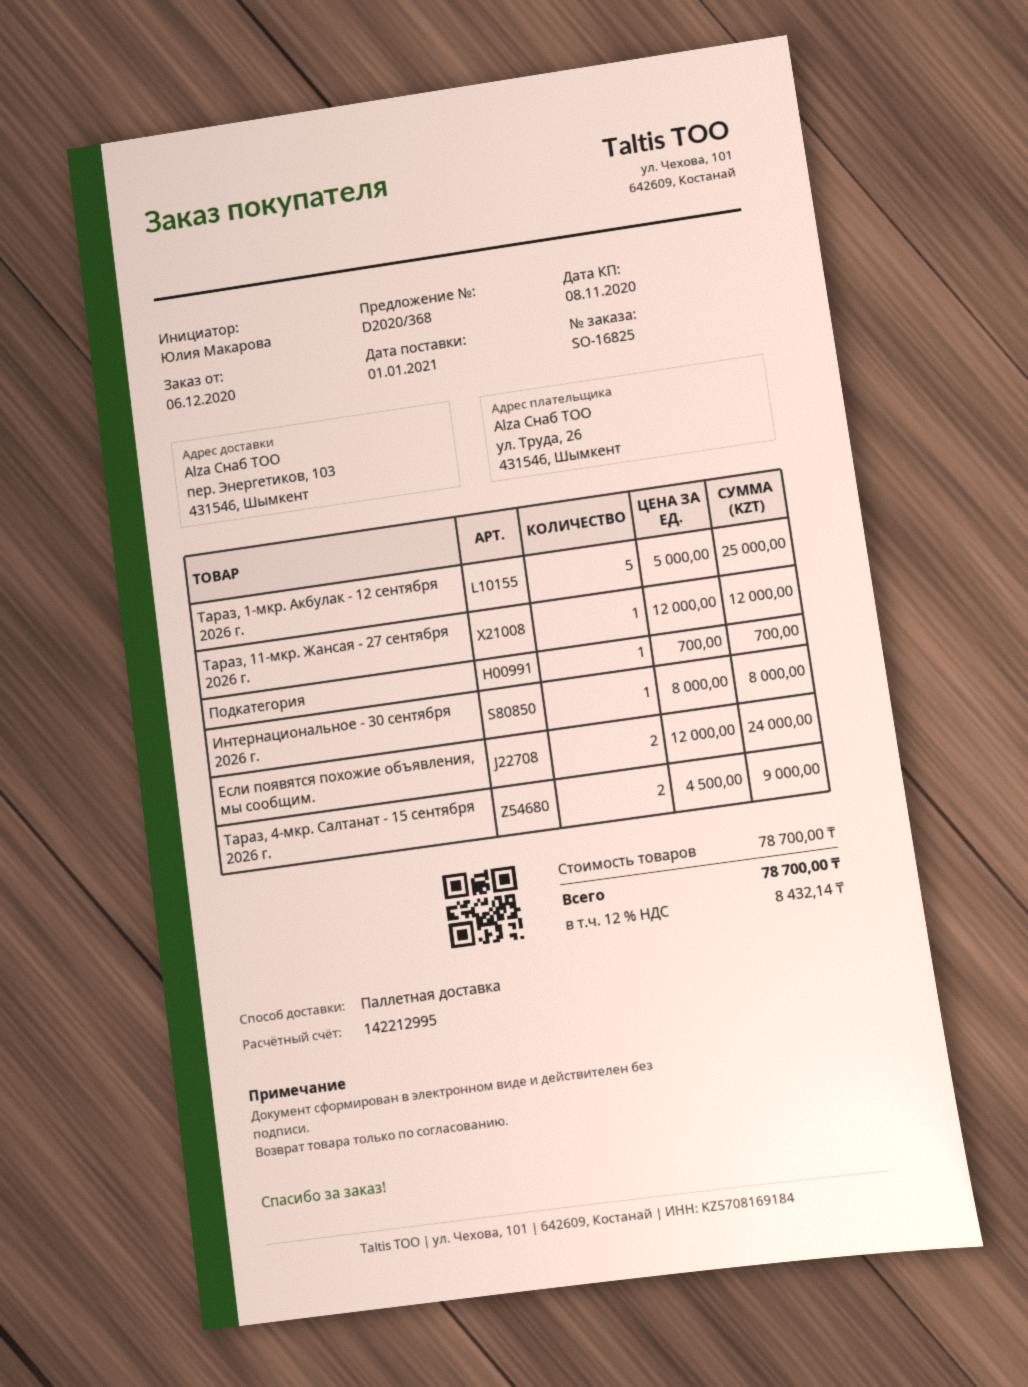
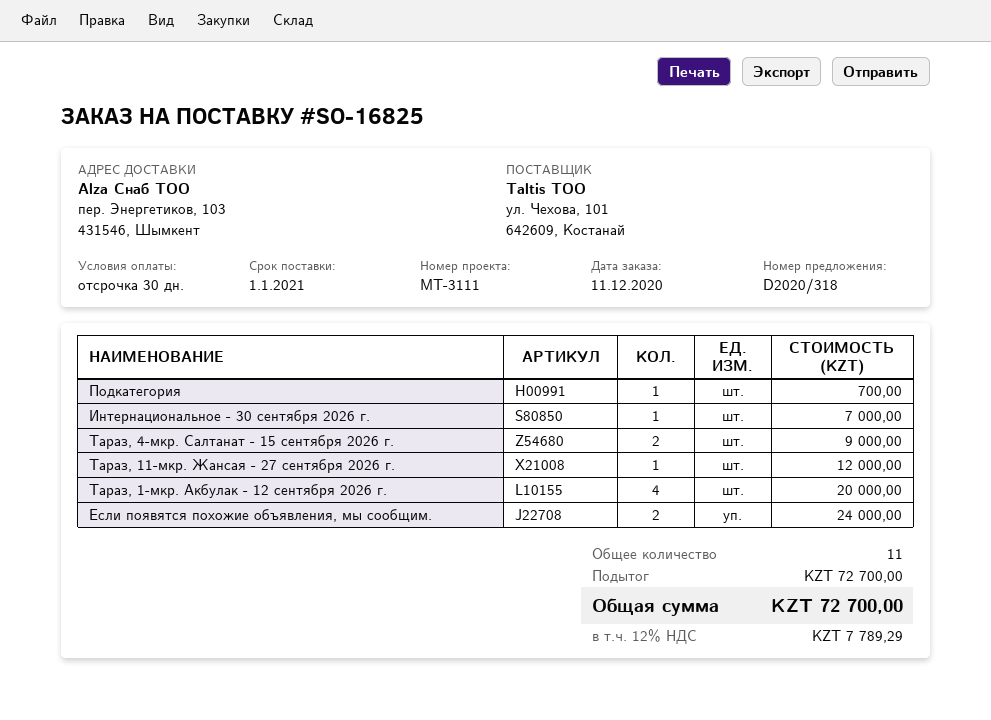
quote number: D2020/368 -> D2020/318
order date: 2020-12-06 -> 2020-12-11
Тараз, 1-мкр. Акбулак - 12 сентября 2026 г.: 5 for 25000.00 -> 4 for 20000.00
Интернациональное - 30 сентября 2026 г.: 1 for 8000.00 -> 1 for 7000.00
subtotal: 78700.00 -> 72700.00
tax: 12% = 8432.14 -> 12% = 7789.29
total: 78700.00 -> 72700.00

